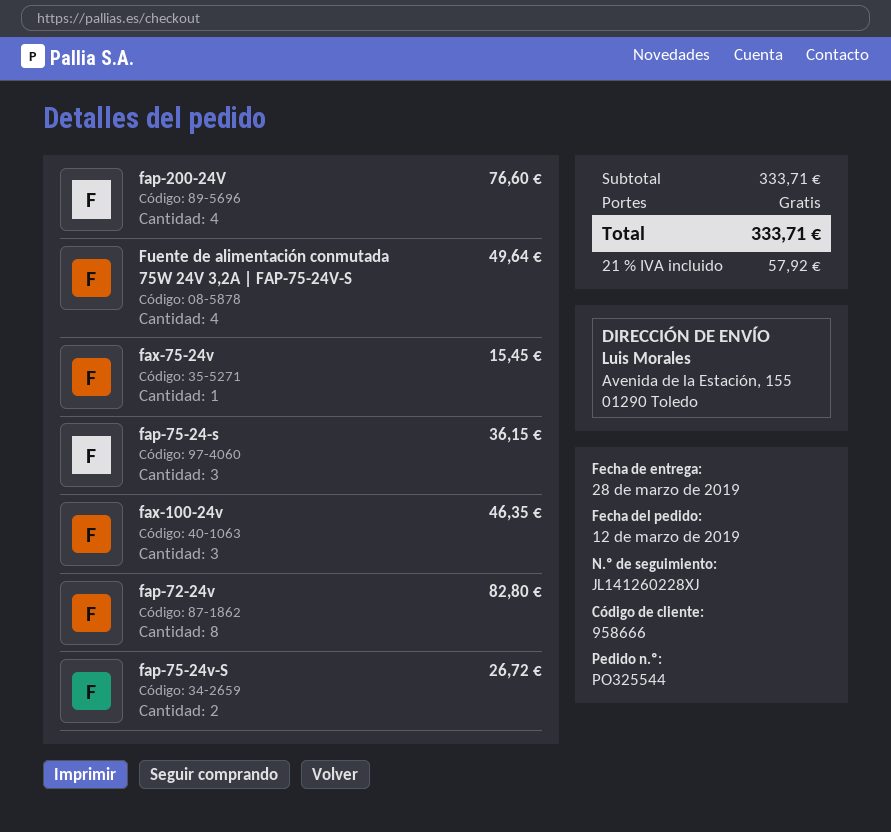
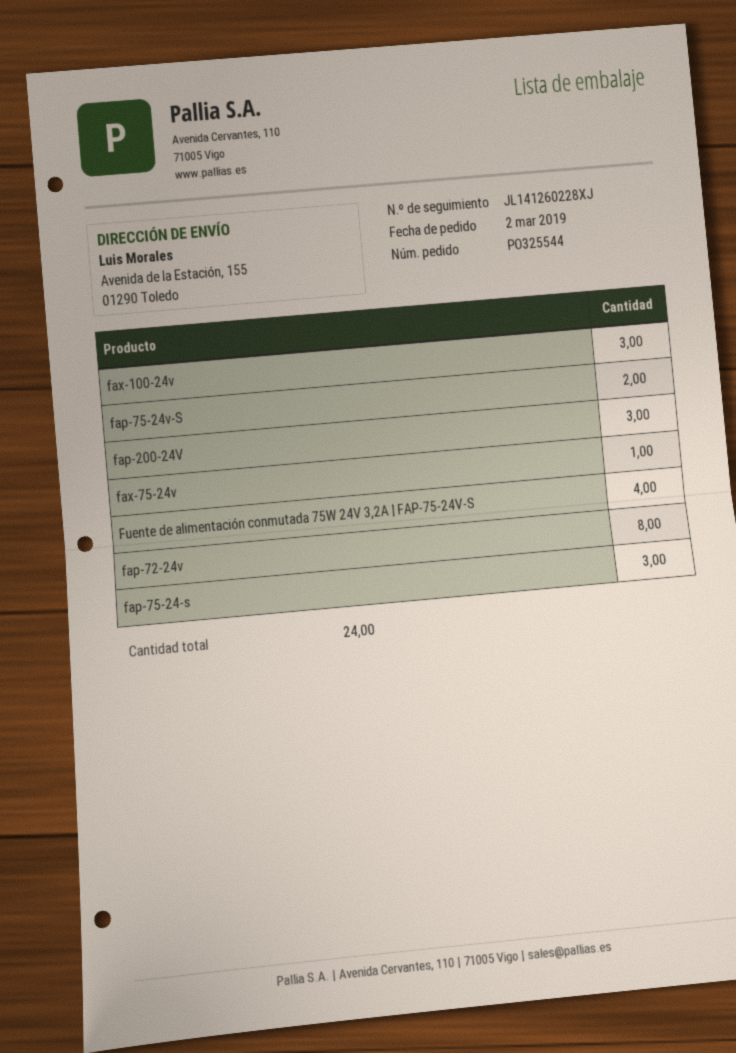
order date: 2019-03-12 -> 2019-03-02
fap-200-24V: 4 -> 3

